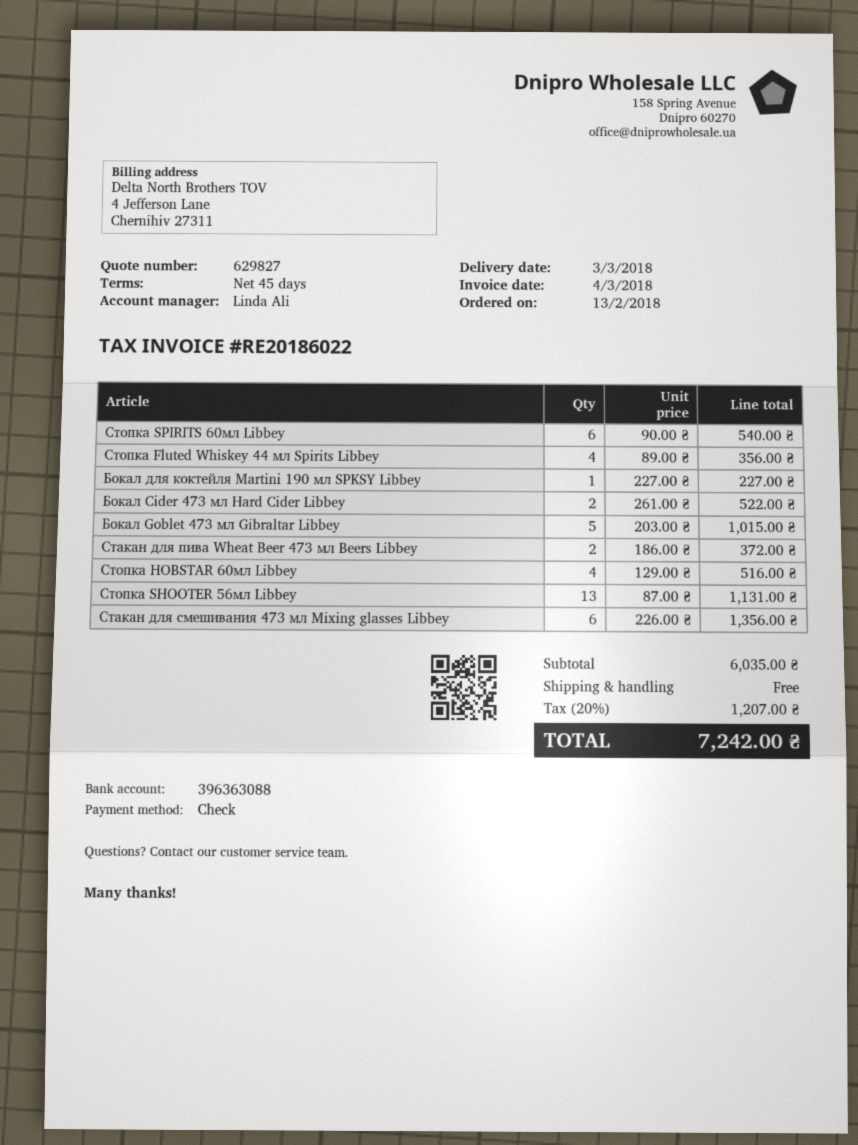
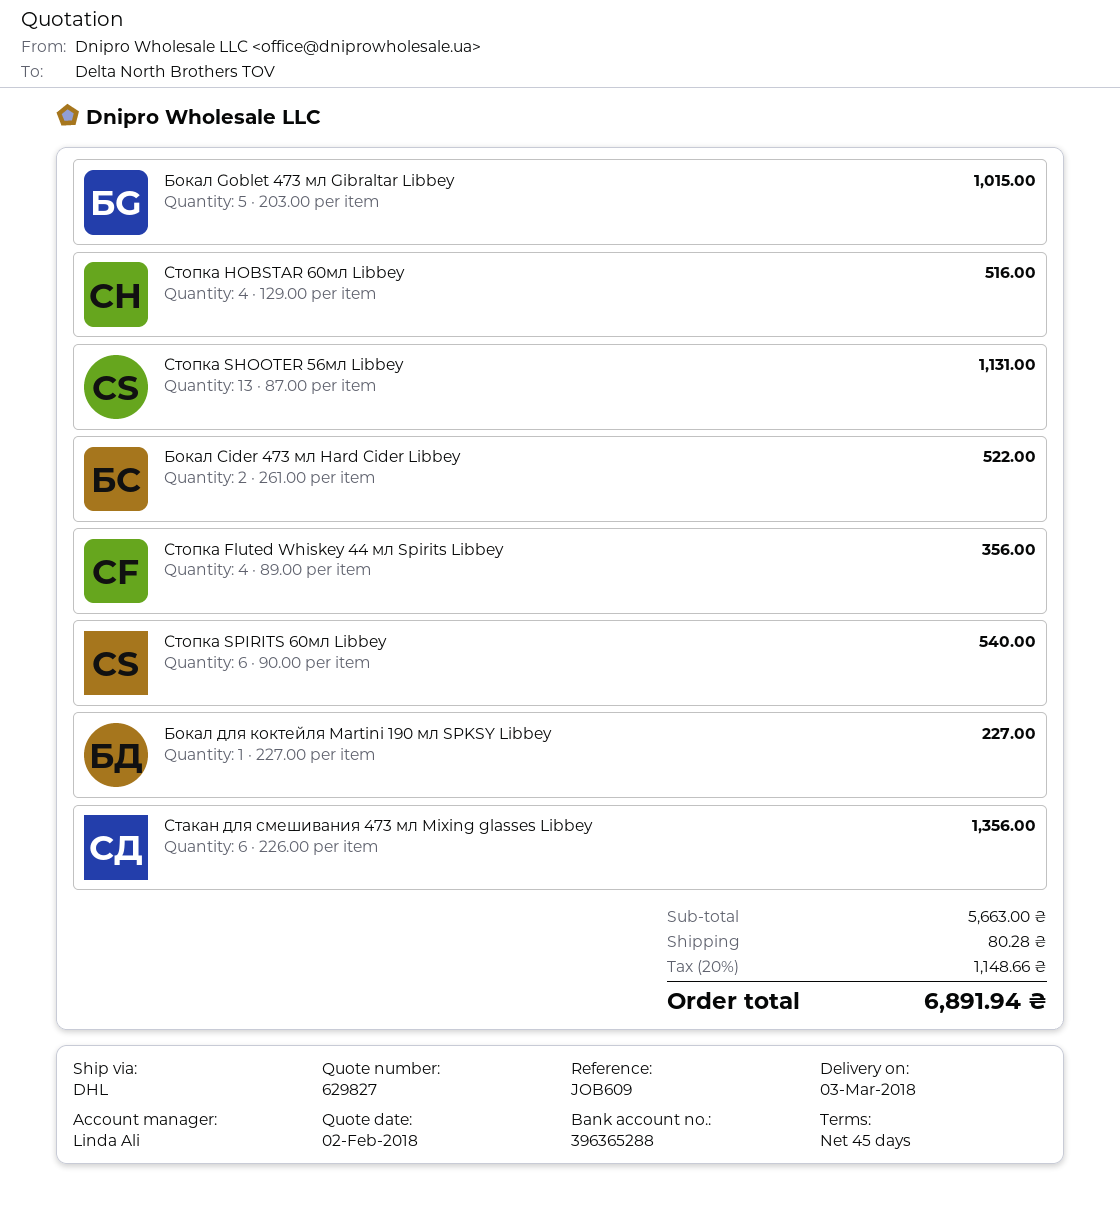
bank account: 396363088 -> 396365288
Стакан для пива Wheat Beer 473 мл Beers Libbey: 2 x 186.00 = 372.00 -> none
subtotal: 6035.00 -> 5663.00
shipping: 0.00 -> 80.28
tax: 20% = 1207.00 -> 20% = 1148.66
total: 7242.00 -> 6891.94

